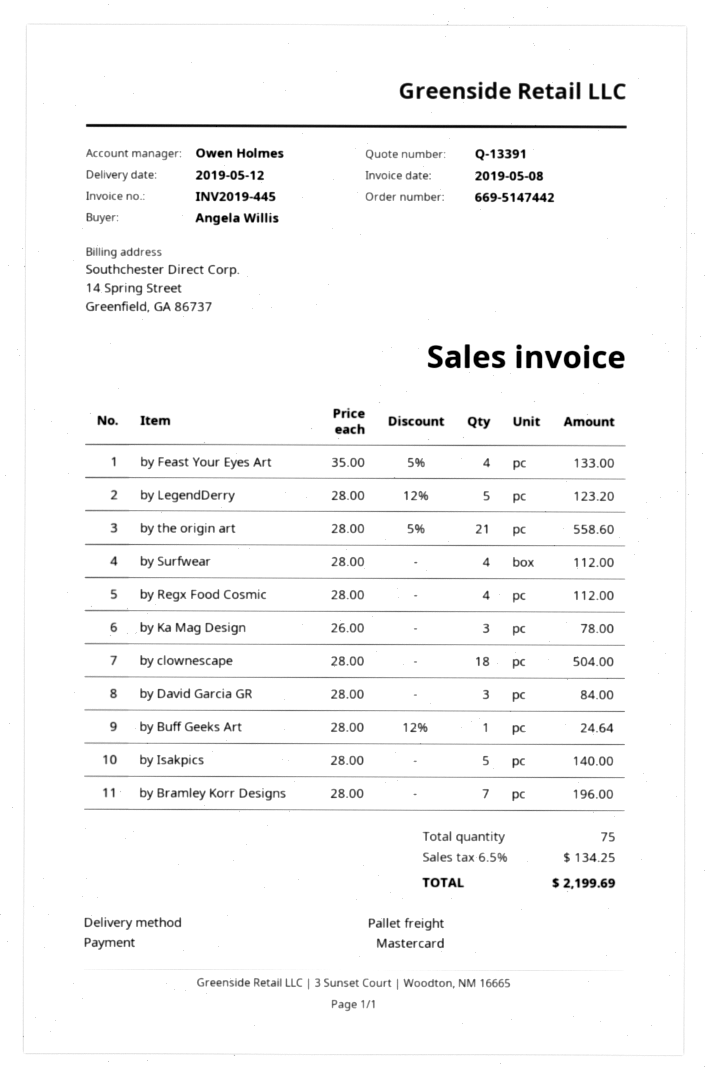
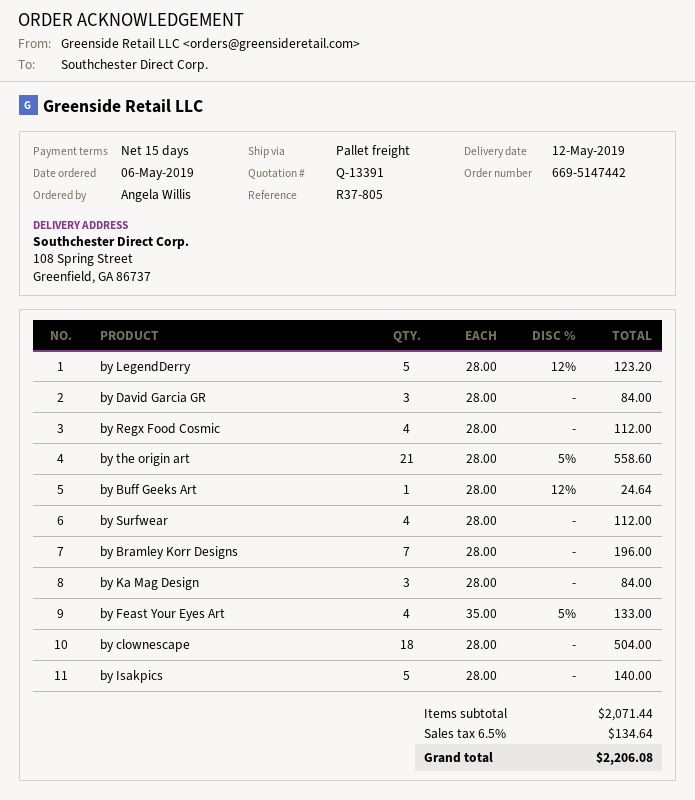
by Ka Mag Design: 3 x 26.00 = 78.00 -> 3 x 28.00 = 84.00
tax: 6.5% = 134.25 -> 6.5% = 134.64
total: 2199.69 -> 2206.08

